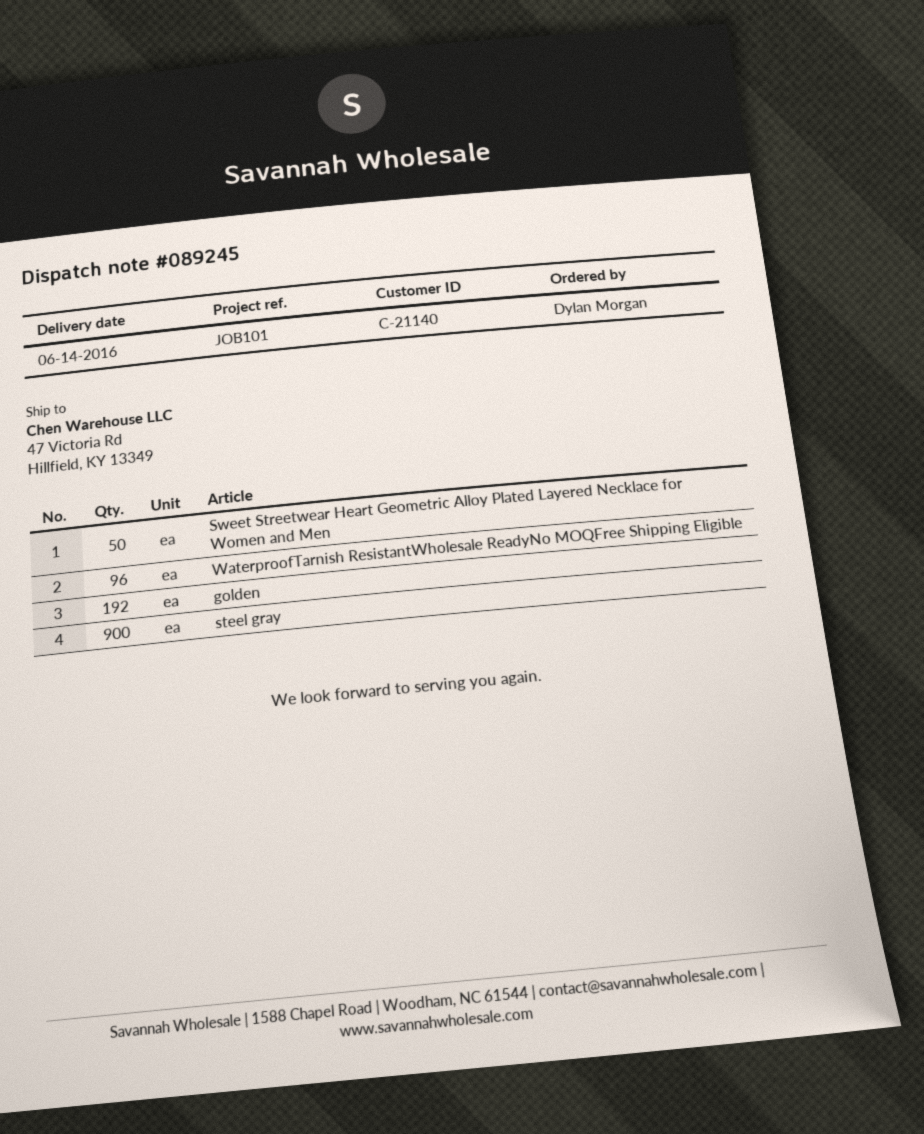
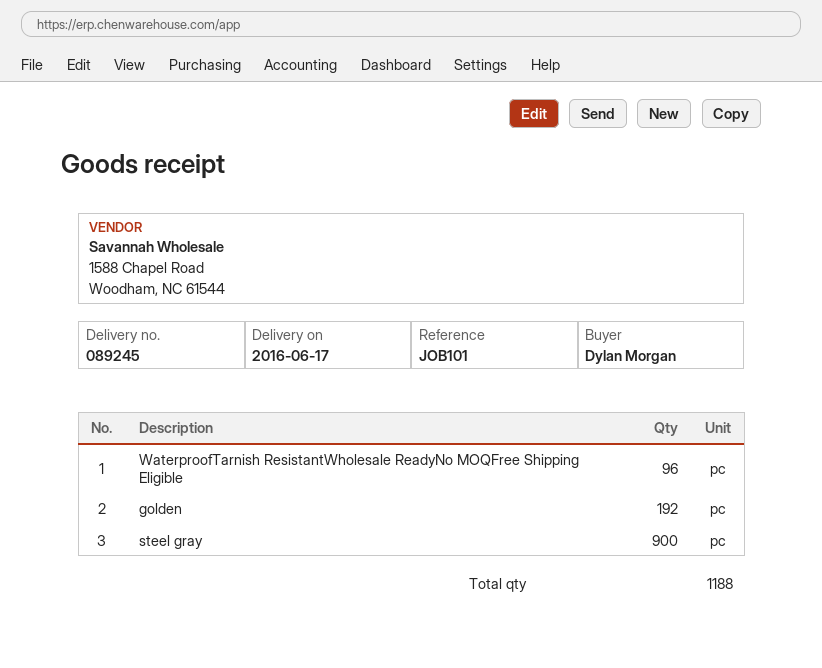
delivery date: 2016-06-14 -> 2016-06-17
Sweet Streetwear Heart Geometric Alloy Plated Layered Necklace for Women and Men: 50 -> none

